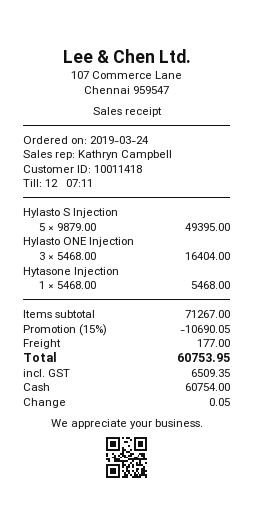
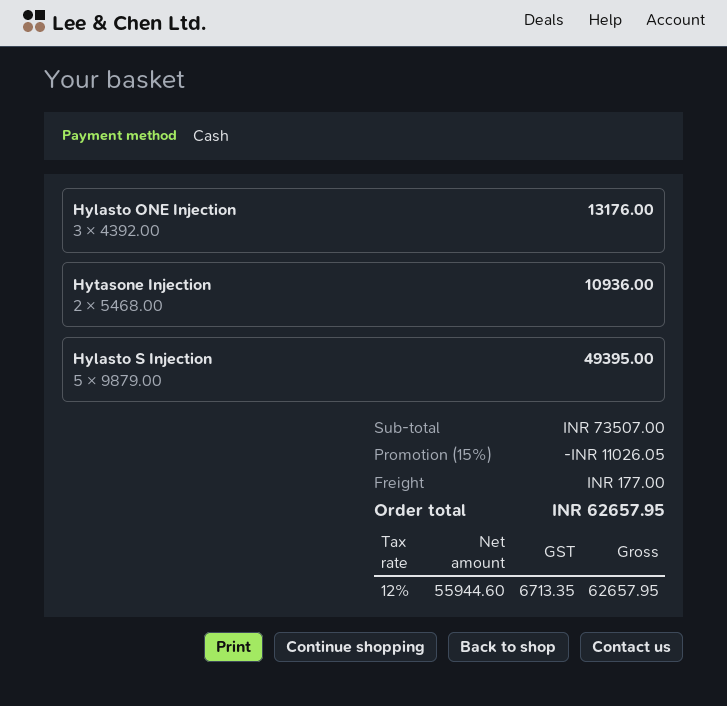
Hylasto ONE Injection: 3 x 5468.00 = 16404.00 -> 3 x 4392.00 = 13176.00
Hytasone Injection: 1 x 5468.00 = 5468.00 -> 2 x 5468.00 = 10936.00
subtotal: 71267.00 -> 73507.00
discount: 15% = 10690.05 -> 15% = 11026.05
tax: 6509.35 -> 6713.35
total: 60753.95 -> 62657.95

